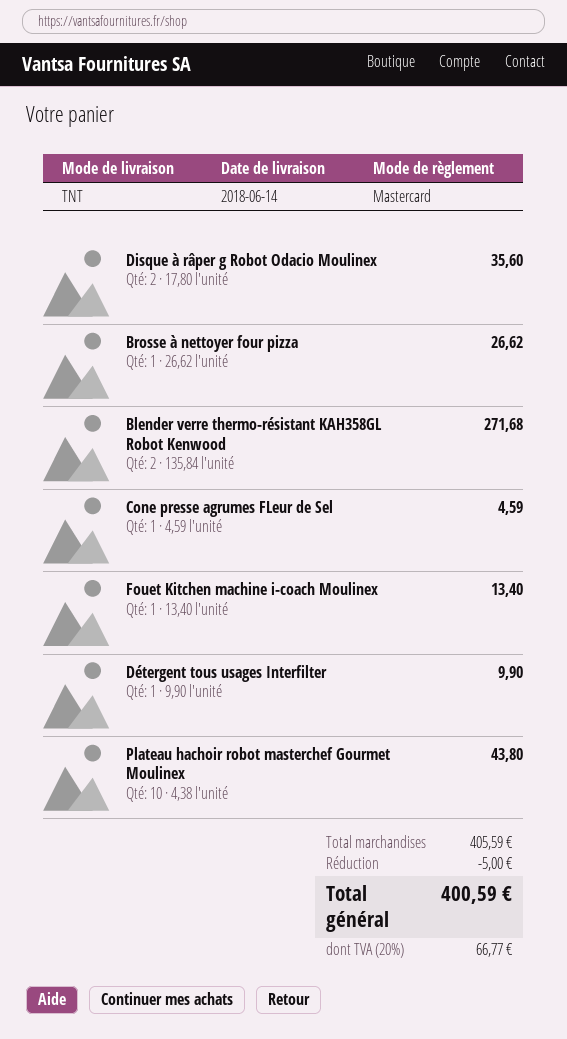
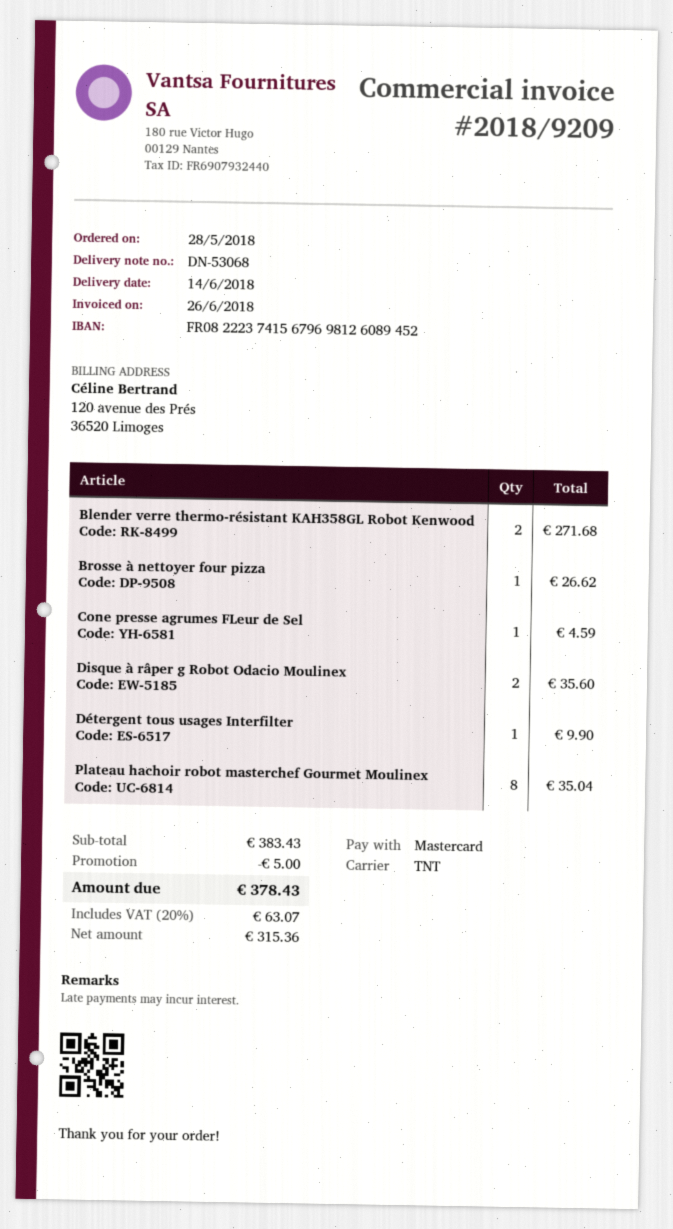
Fouet Kitchen machine i-coach Moulinex: 1 for 13.40 -> none
Plateau hachoir robot masterchef Gourmet Moulinex: 10 for 43.80 -> 8 for 35.04
subtotal: 405.59 -> 383.43
tax: 20% = 66.77 -> 20% = 63.07
total: 400.59 -> 378.43

